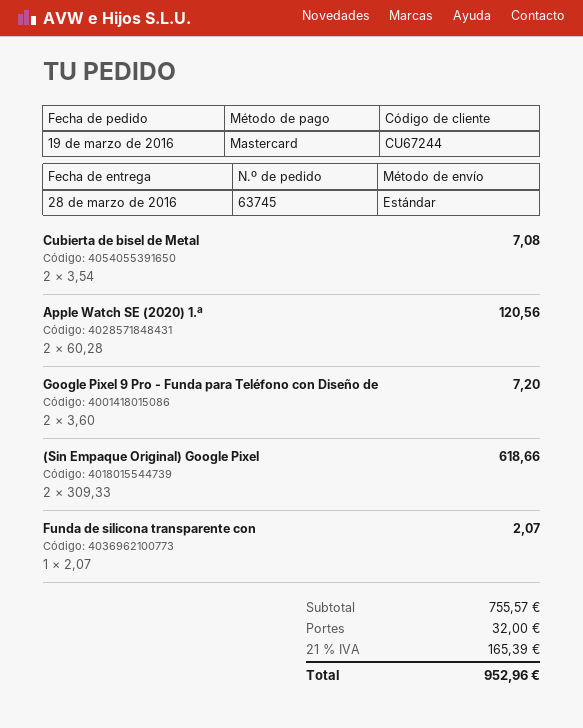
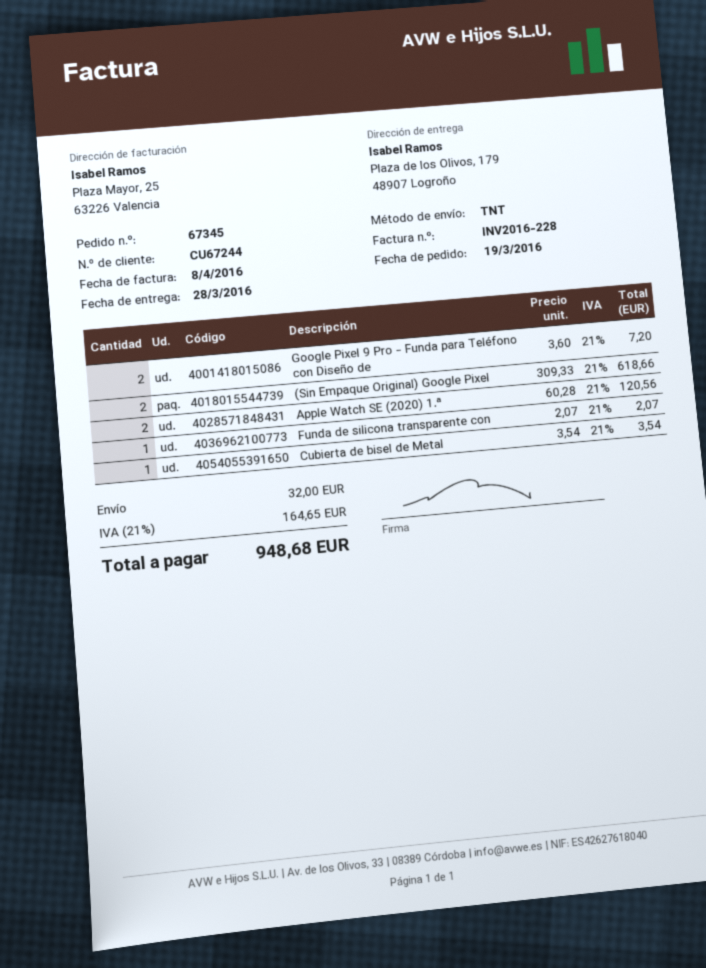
order number: 63745 -> 67345
shipping method: standard -> TNT
Cubierta de bisel de Metal: 2 x 3.54 = 7.08 -> 1 x 3.54 = 3.54
tax: 21% = 165.39 -> 21% = 164.65
total: 952.96 -> 948.68

